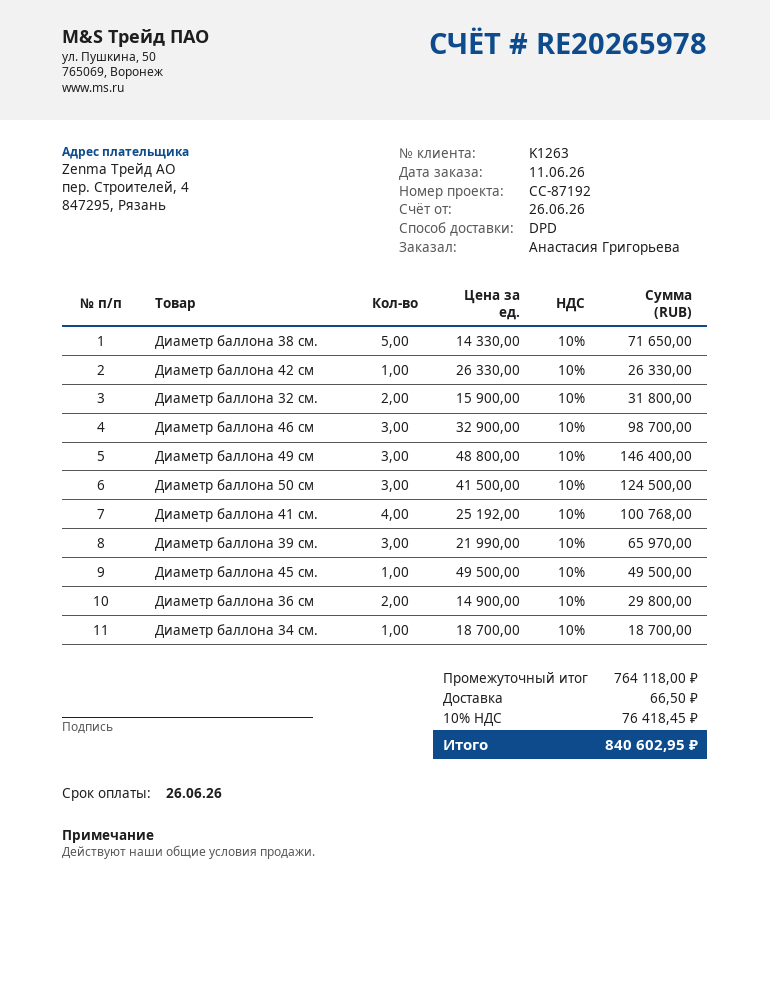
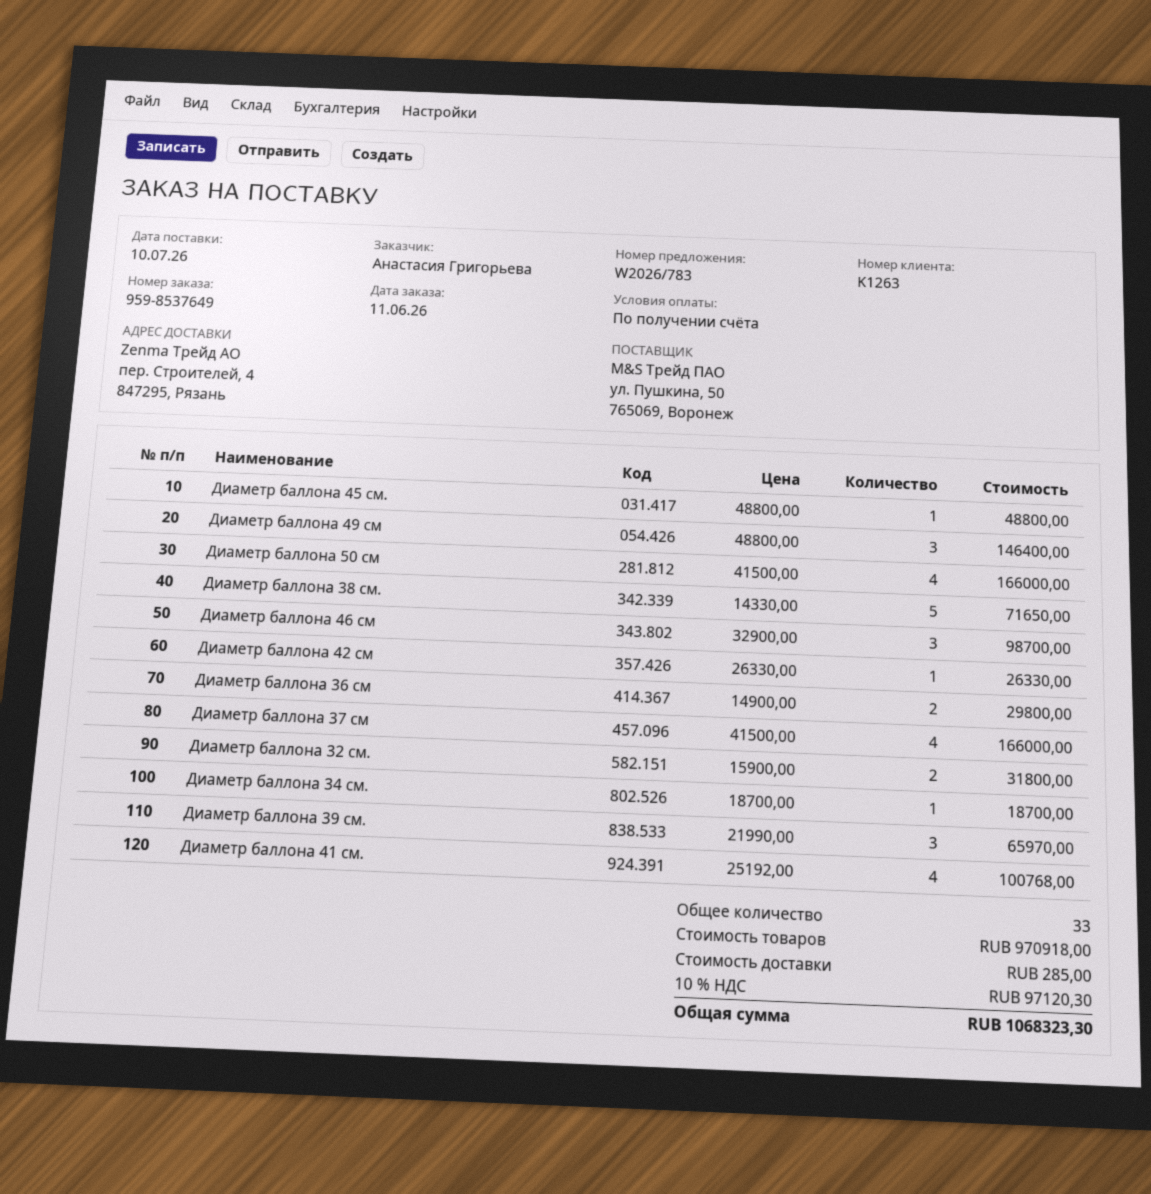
Диаметр баллона 50 см: 3 x 41500.00 = 124500.00 -> 4 x 41500.00 = 166000.00
Диаметр баллона 45 см.: 1 x 49500.00 = 49500.00 -> 1 x 48800.00 = 48800.00
Диаметр баллона 37 см: none -> 4 x 41500.00 = 166000.00
subtotal: 764118.00 -> 970918.00
shipping: 66.50 -> 285.00
tax: 10% = 76418.45 -> 10% = 97120.30
total: 840602.95 -> 1068323.30

